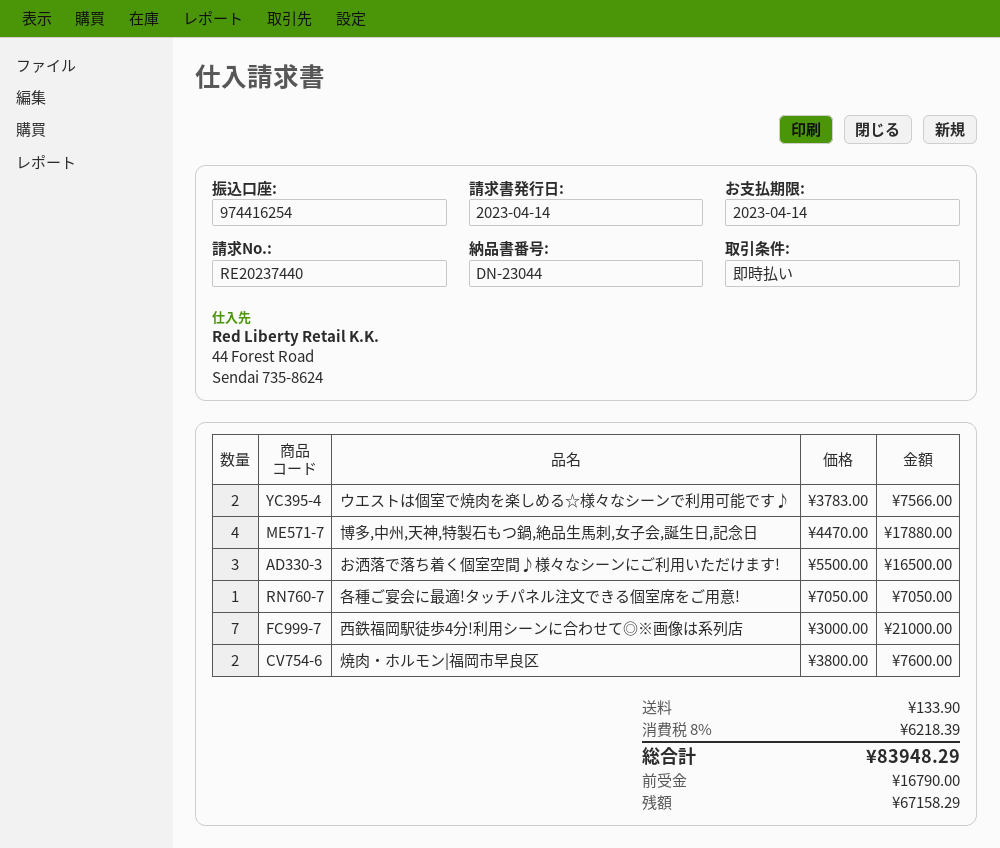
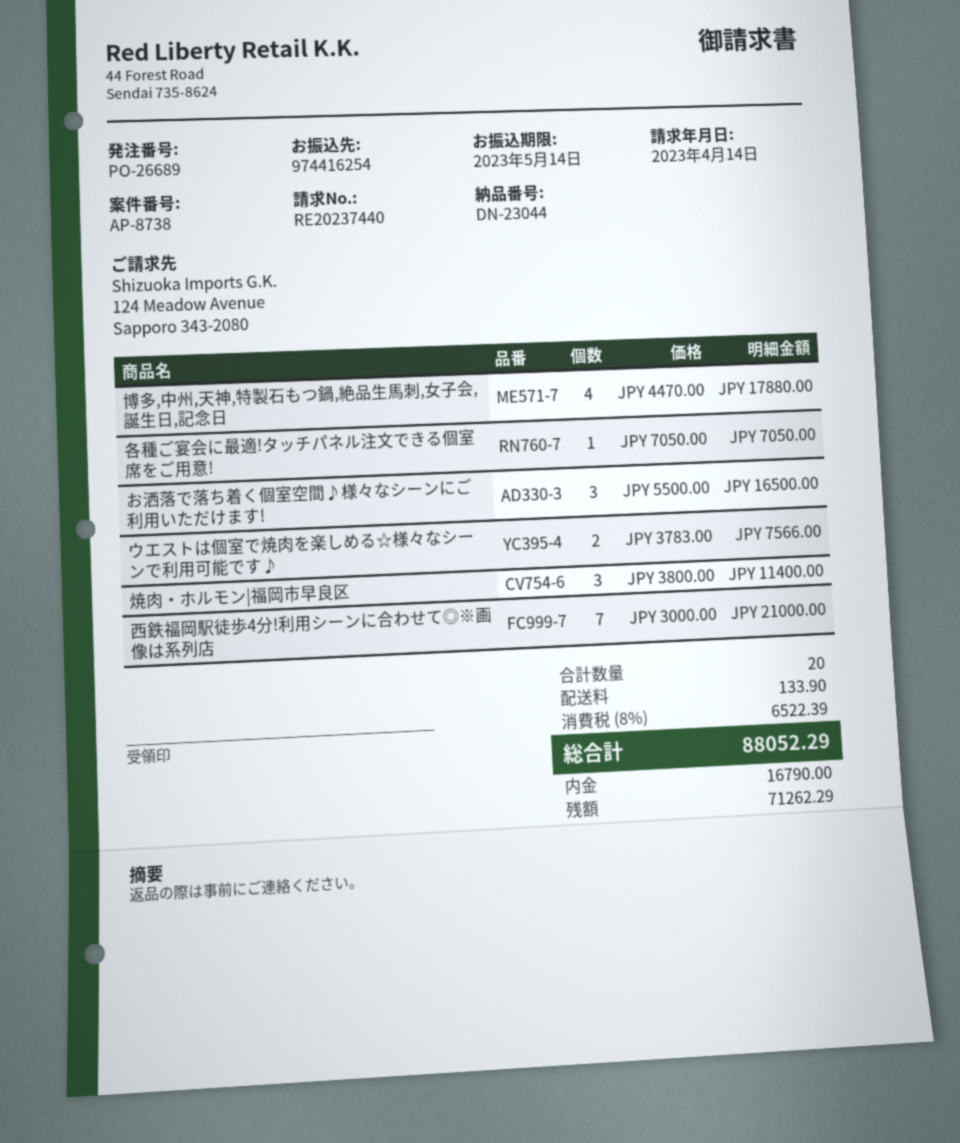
due date: 2023-04-14 -> 2023-05-14
焼肉・ホルモン|福岡市早良区: 2 x 3800.00 = 7600.00 -> 3 x 3800.00 = 11400.00
tax: 8% = 6218.39 -> 8% = 6522.39
total: 83948.29 -> 88052.29
balance: 67158.29 -> 71262.29

